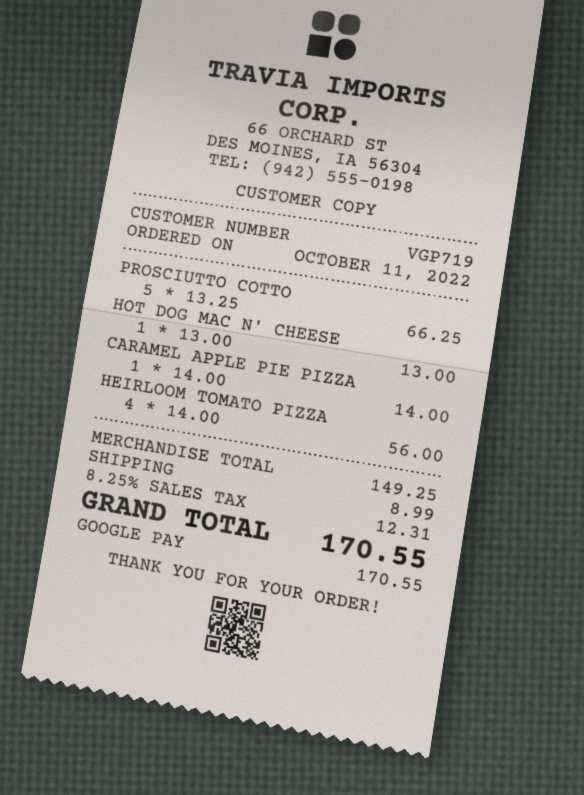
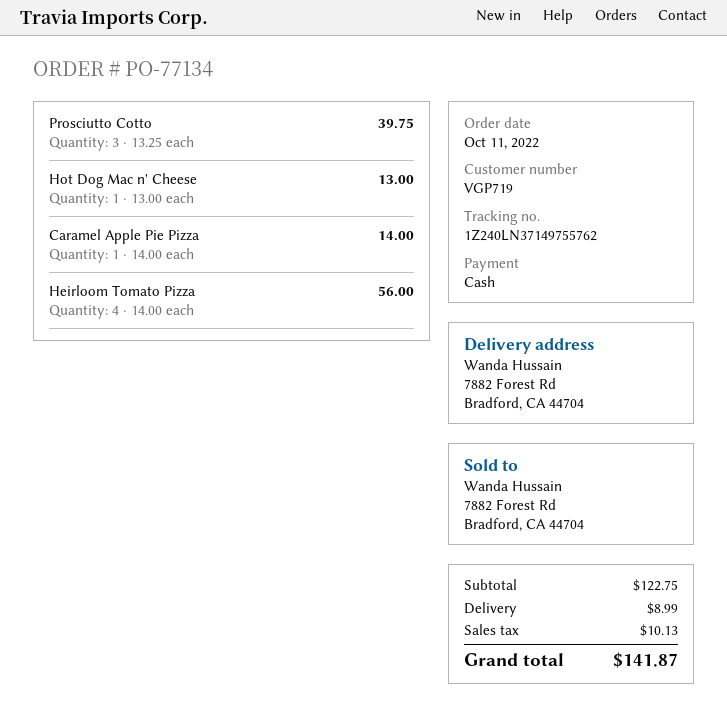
payment method: Google Pay -> cash
PROSCIUTTO COTTO: 5 x 13.25 = 66.25 -> 3 x 13.25 = 39.75
subtotal: 149.25 -> 122.75
tax: 12.31 -> 10.13
total: 170.55 -> 141.87

